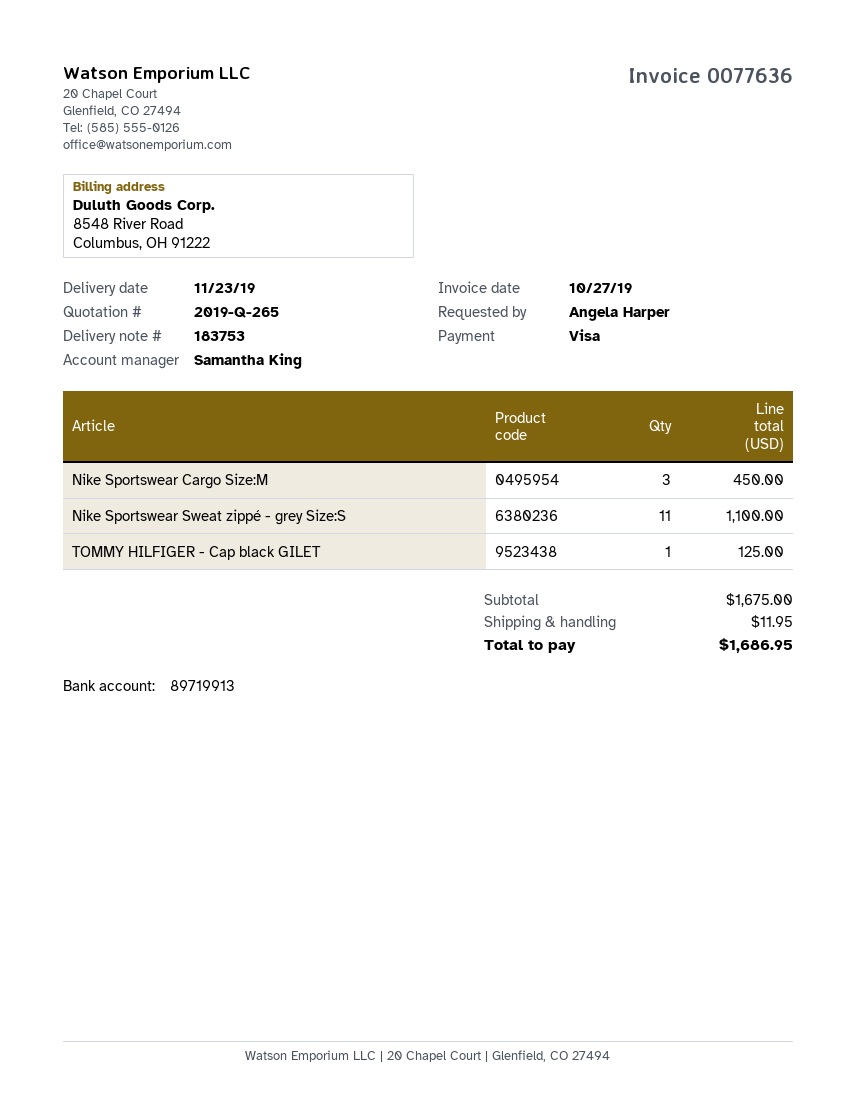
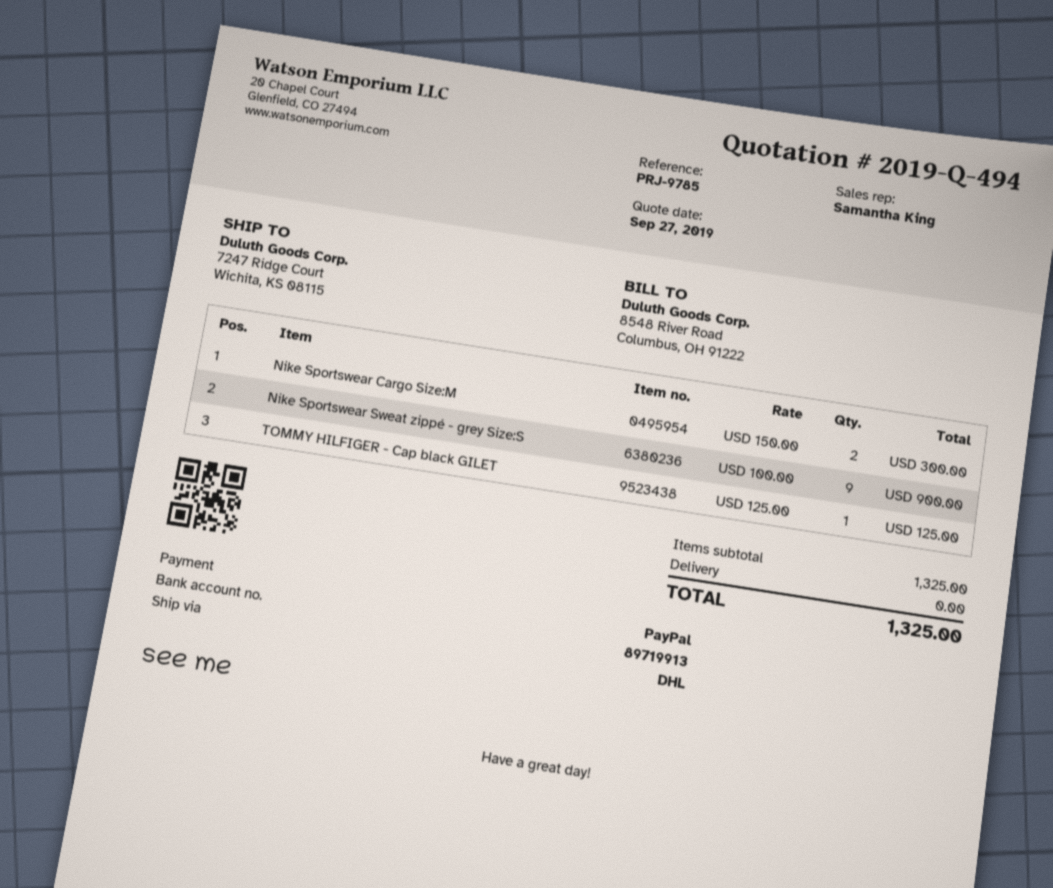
quote number: 2019-Q-265 -> 2019-Q-494
payment method: Visa -> PayPal
Nike Sportswear Cargo Size:M: 3 for 450.00 -> 2 for 300.00
Nike Sportswear Sweat zippé - grey Size:S: 11 for 1100.00 -> 9 for 900.00
subtotal: 1675.00 -> 1325.00
shipping: 11.95 -> 0.00
total: 1686.95 -> 1325.00

